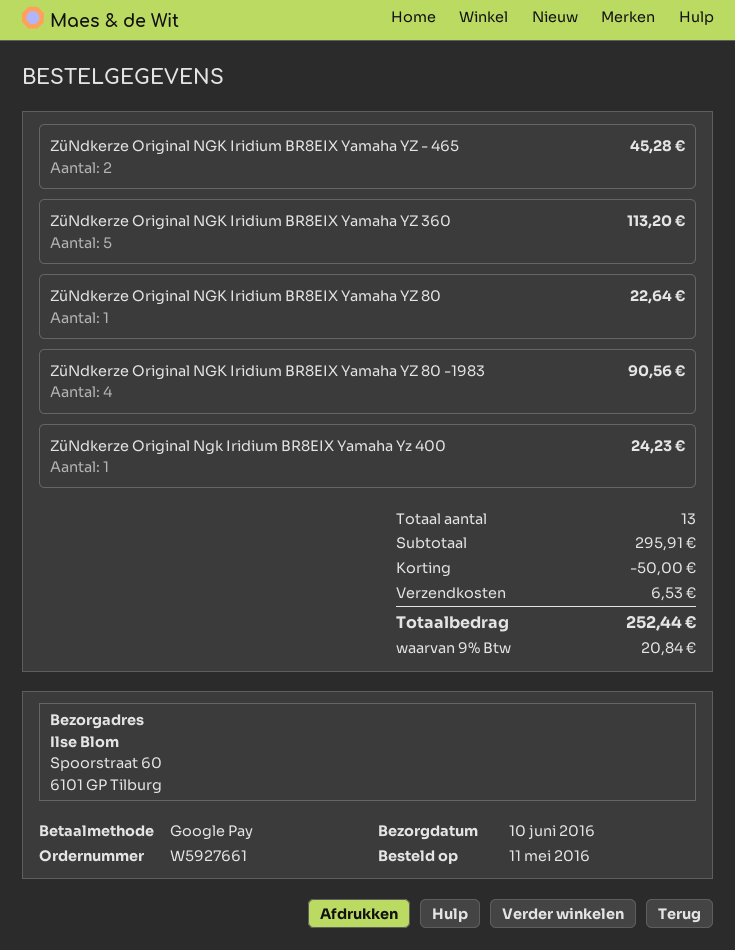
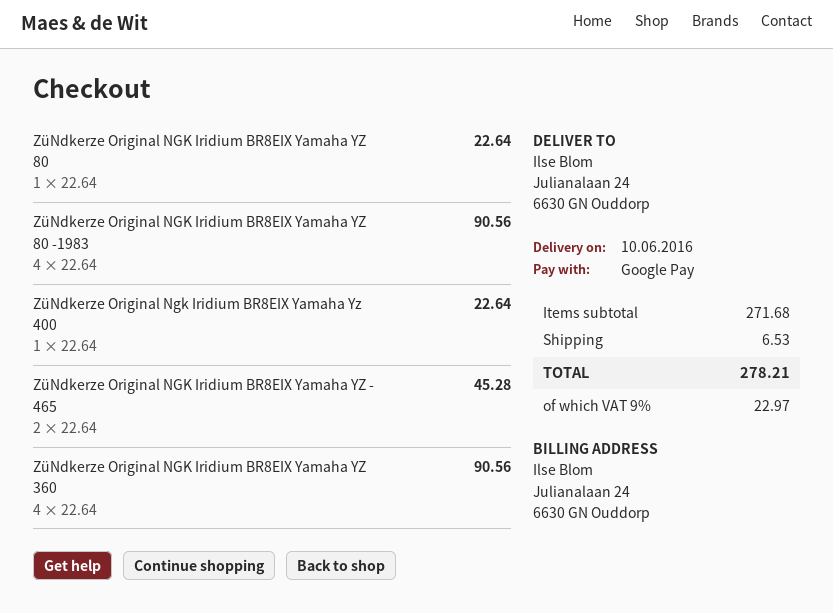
ship to: Spoorstraat 60, 6101 GP Tilburg -> Julianalaan 24, 6630 GN Ouddorp
ZüNdkerze Original NGK Iridium BR8EIX Yamaha YZ 360: 5 for 113.20 -> 4 for 90.56
ZüNdkerze Original Ngk Iridium BR8EIX Yamaha Yz 400: 1 for 24.23 -> 1 for 22.64
subtotal: 295.91 -> 271.68
discount: 50.00 -> none
tax: 9% = 20.84 -> 9% = 22.97
total: 252.44 -> 278.21

